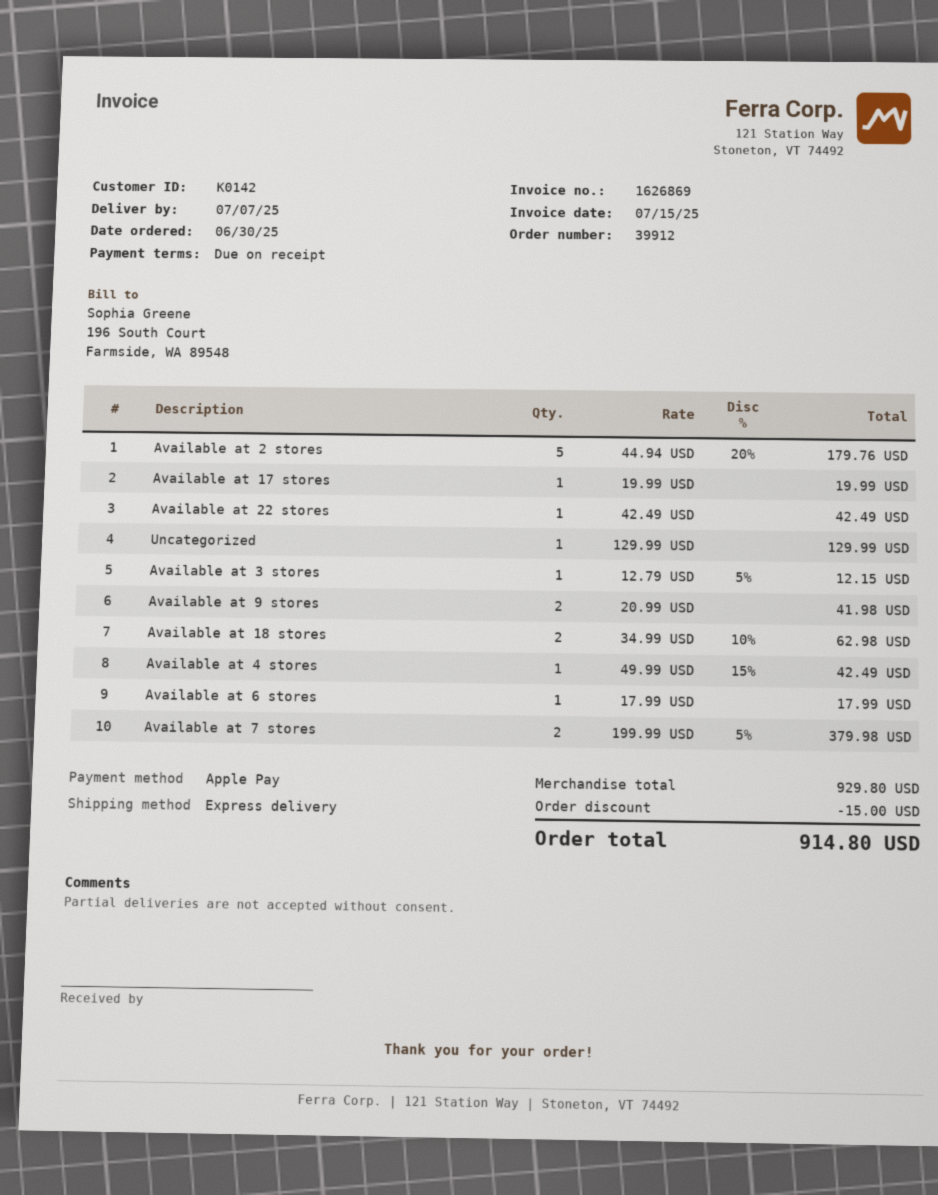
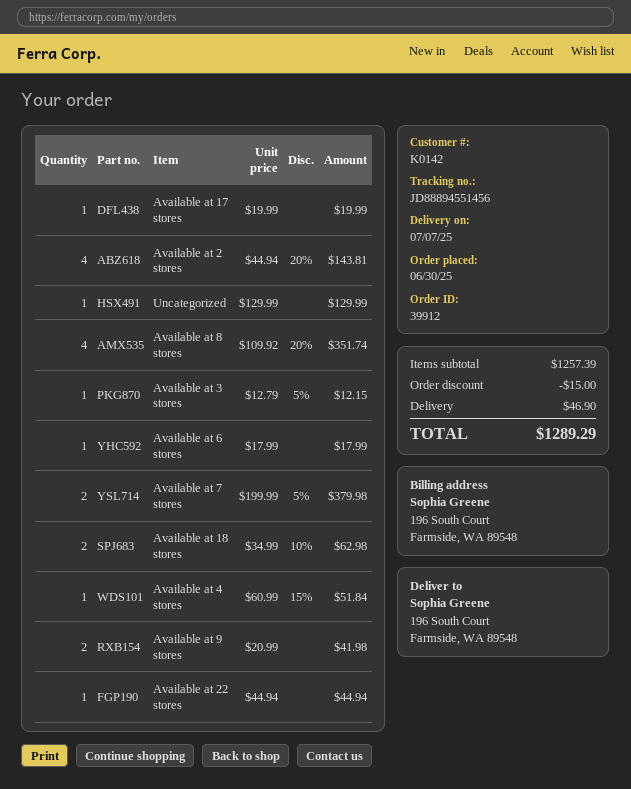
Available at 2 stores: 5 x 44.94 - 20% = 179.76 -> 4 x 44.94 - 20% = 143.81
Available at 22 stores: 1 x 42.49 = 42.49 -> 1 x 44.94 = 44.94
Available at 4 stores: 1 x 49.99 - 15% = 42.49 -> 1 x 60.99 - 15% = 51.84
Available at 8 stores: none -> 4 x 109.92 - 20% = 351.74
subtotal: 929.80 -> 1257.39
shipping: none -> 46.90
total: 914.80 -> 1289.29

